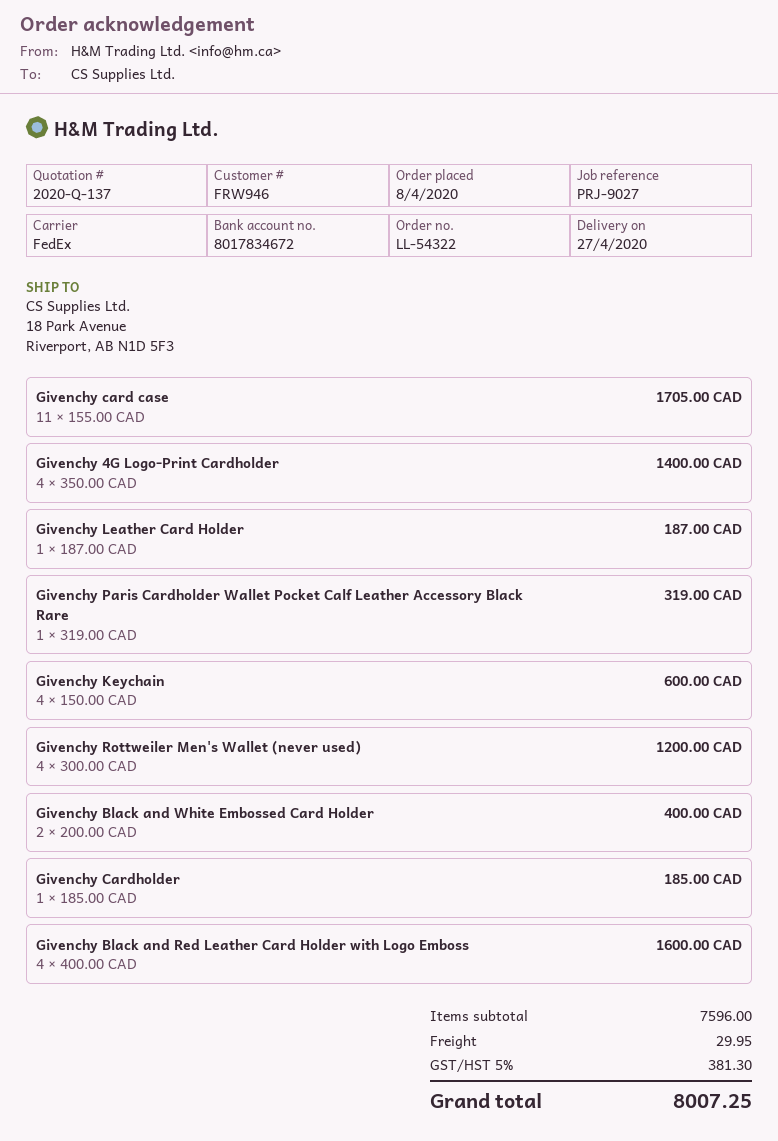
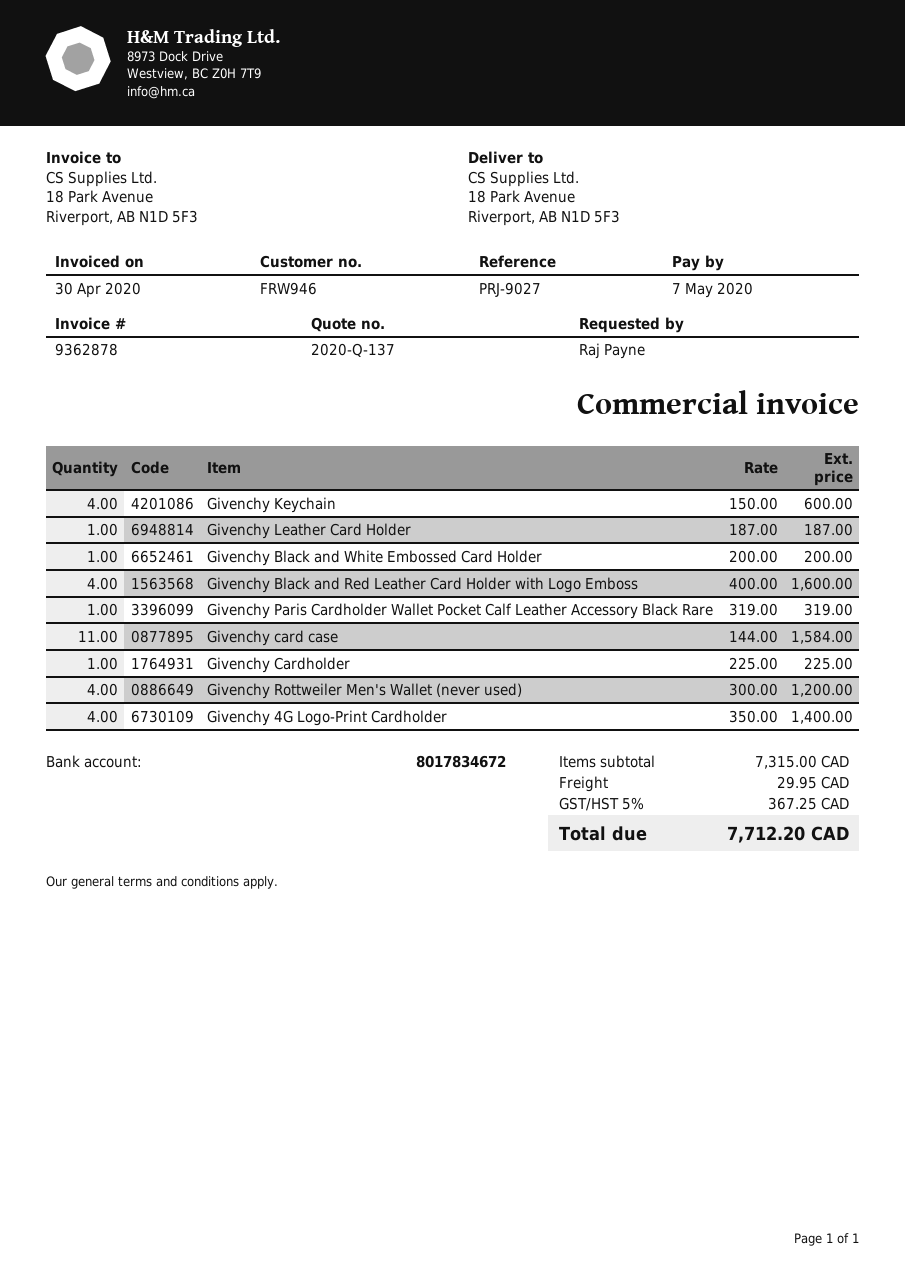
Givenchy card case: 11 x 155.00 = 1705.00 -> 11 x 144.00 = 1584.00
Givenchy Black and White Embossed Card Holder: 2 x 200.00 = 400.00 -> 1 x 200.00 = 200.00
Givenchy Cardholder: 1 x 185.00 = 185.00 -> 1 x 225.00 = 225.00
subtotal: 7596.00 -> 7315.00
tax: 5% = 381.30 -> 5% = 367.25
total: 8007.25 -> 7712.20

